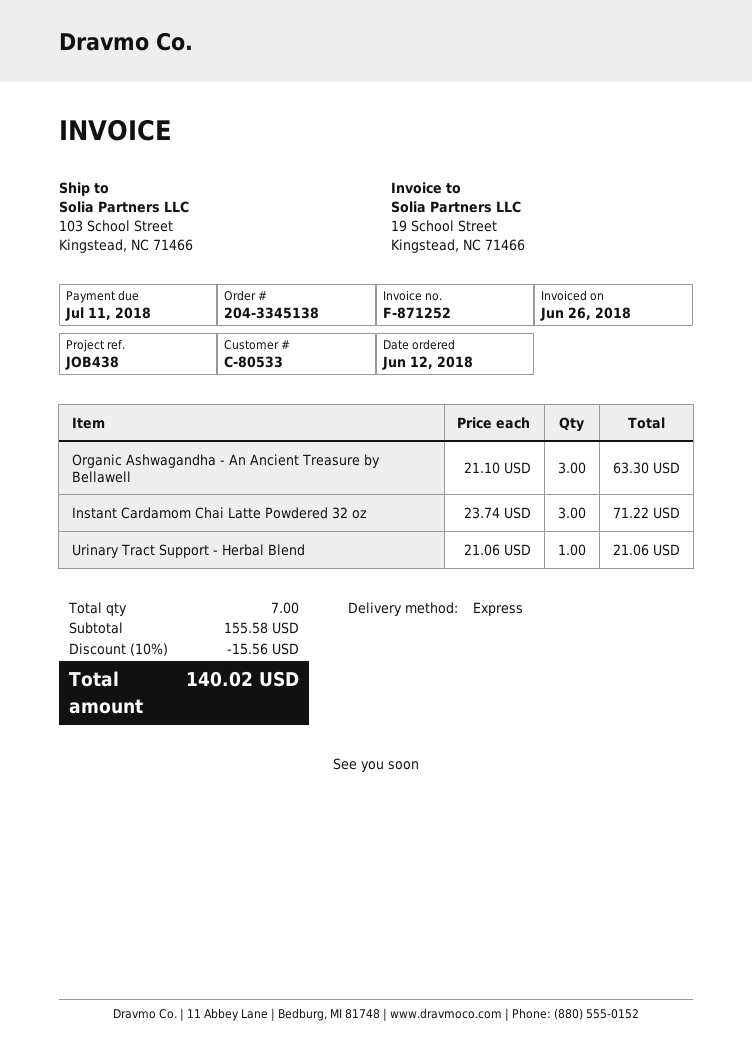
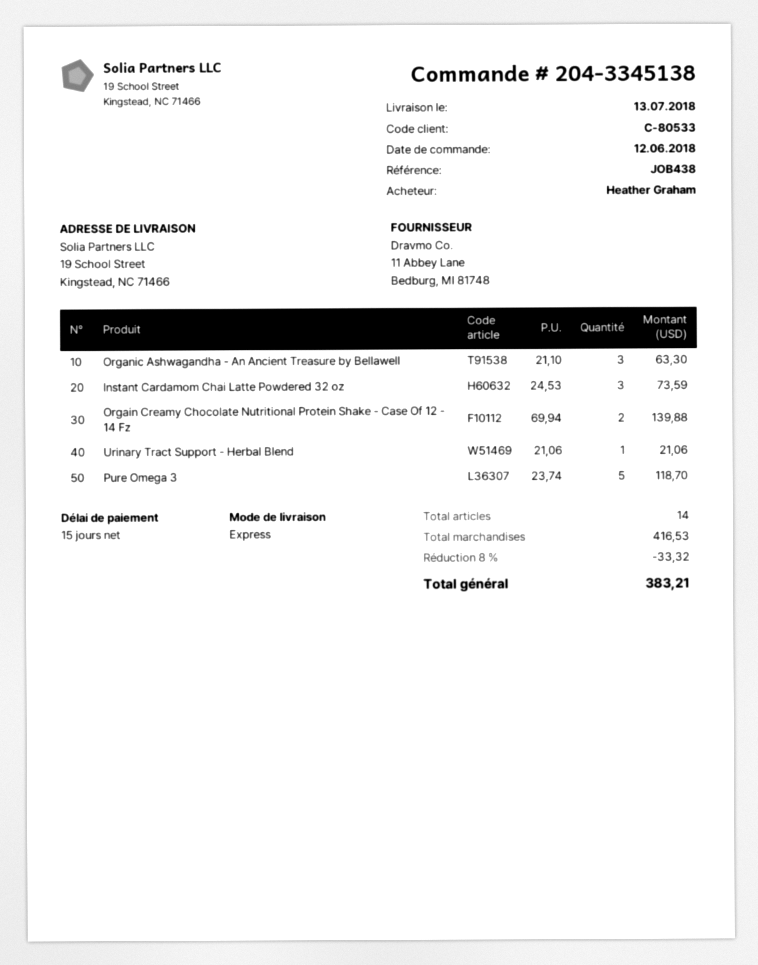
ship to: 103 School Street, Kingstead, NC 71466 -> 19 School Street, Kingstead, NC 71466
Instant Cardamom Chai Latte Powdered 32 oz: 3 x 23.74 = 71.22 -> 3 x 24.53 = 73.59
Orgain Creamy Chocolate Nutritional Protein Shake - Case Of 12 - 14 Fz: none -> 2 x 69.94 = 139.88
Pure Omega 3: none -> 5 x 23.74 = 118.70
total quantity: 7 -> 14
subtotal: 155.58 -> 416.53
discount: 10% = 15.56 -> 8% = 33.32
total: 140.02 -> 383.21

